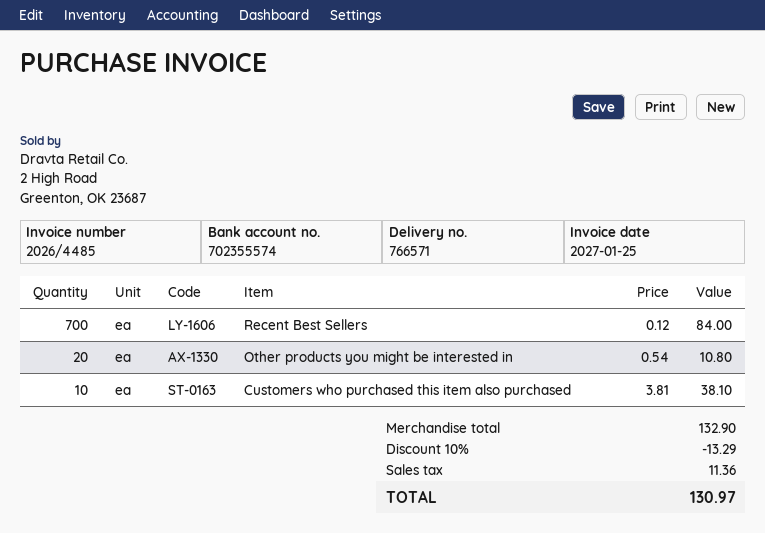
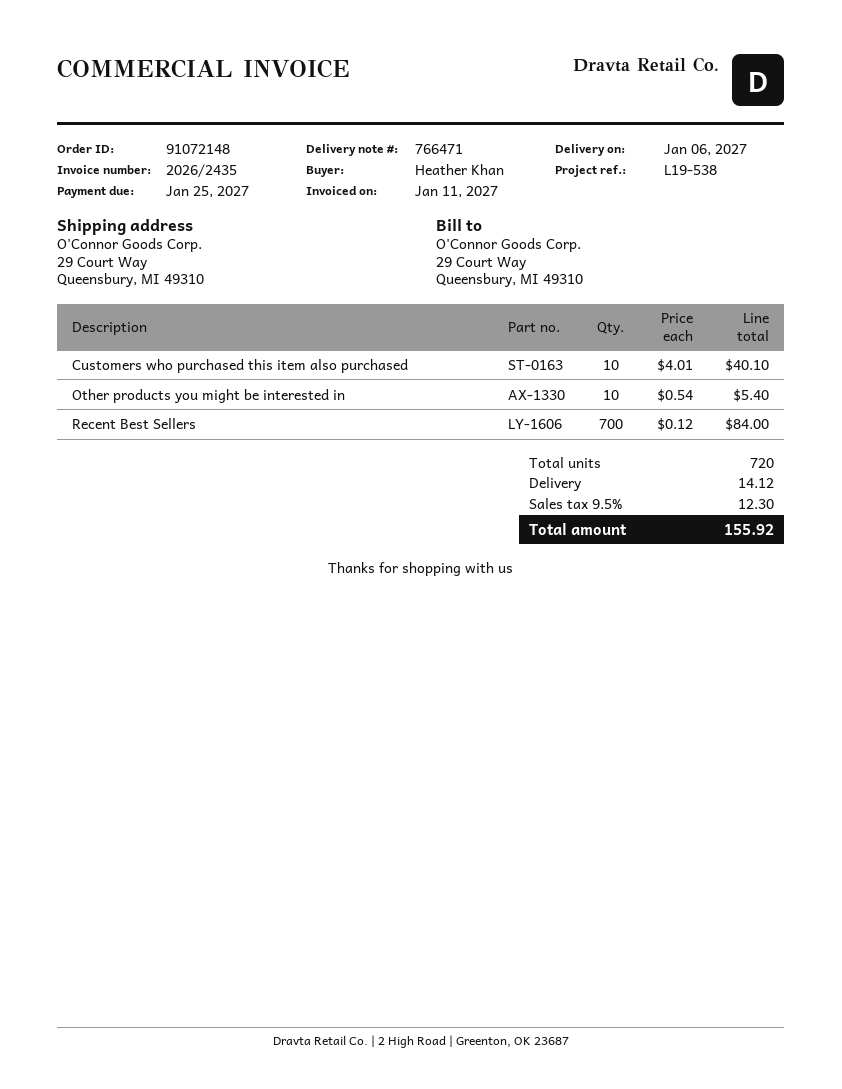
delivery note number: 766571 -> 766471
invoice number: 2026/4485 -> 2026/2435
invoice date: 2027-01-25 -> 2027-01-11
Other products you might be interested in: 20 x 0.54 = 10.80 -> 10 x 0.54 = 5.40
Customers who purchased this item also purchased: 10 x 3.81 = 38.10 -> 10 x 4.01 = 40.10
discount: 10% = 13.29 -> none
shipping: none -> 14.12
tax: 11.36 -> 12.30
total: 130.97 -> 155.92

